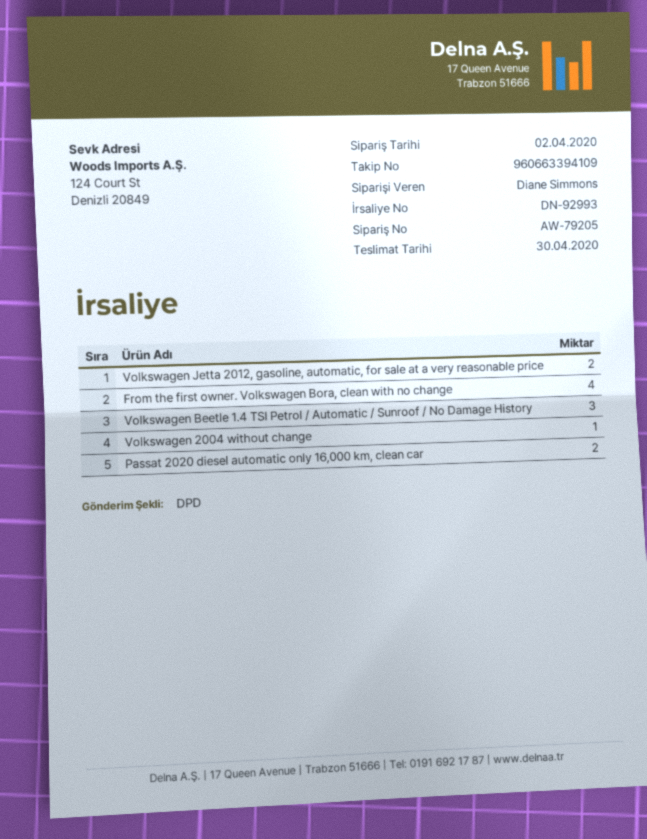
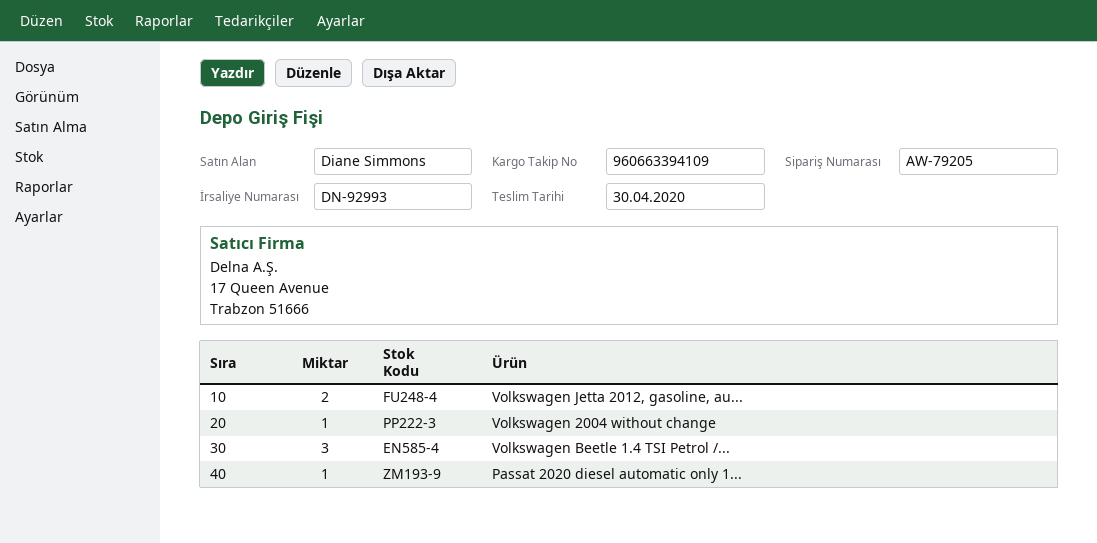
From the first owner. Volkswagen Bora, clean with no change: 4 -> none
Passat 2020 diesel automatic only 16,000 km, clean car: 2 -> 1

